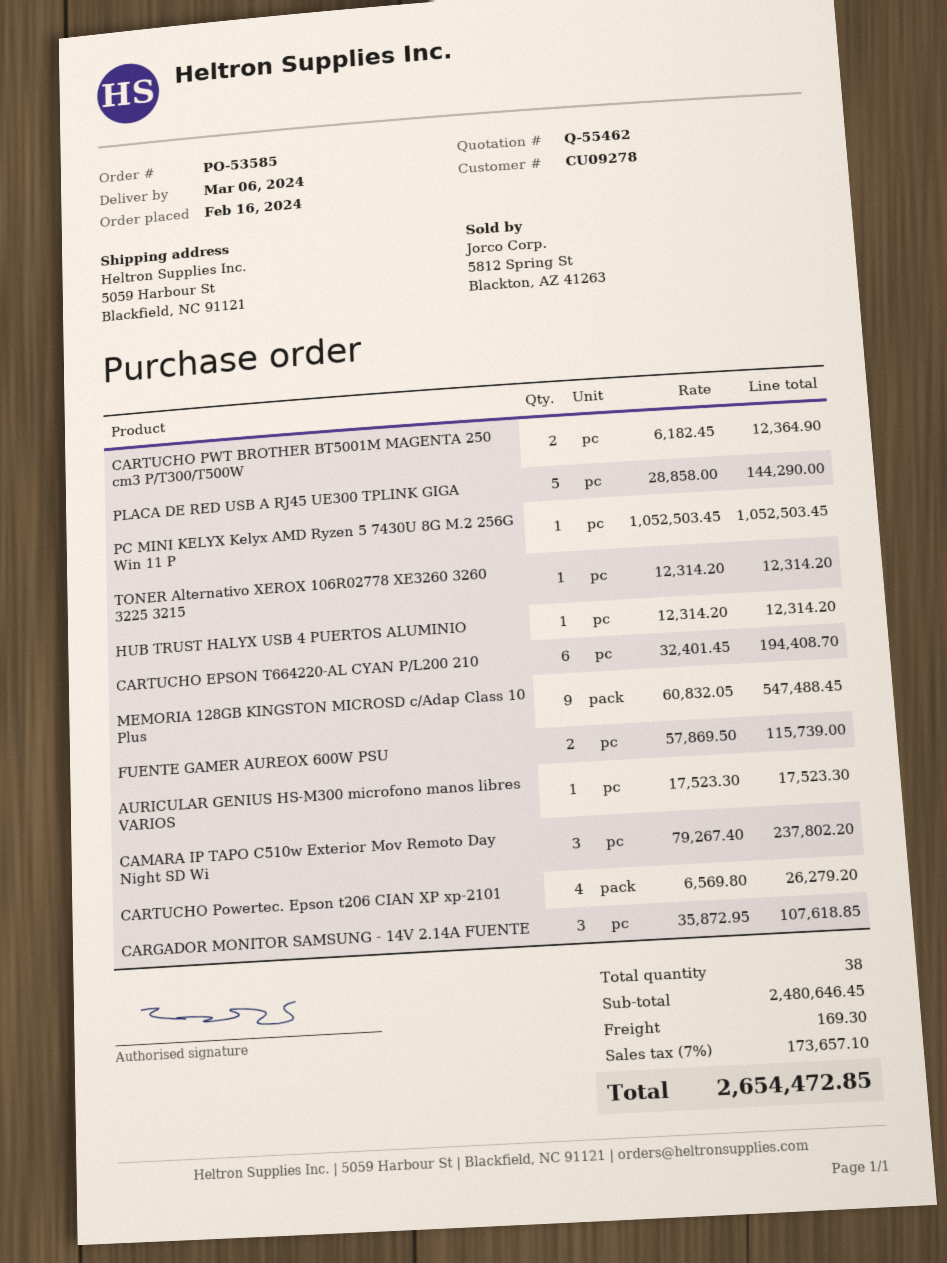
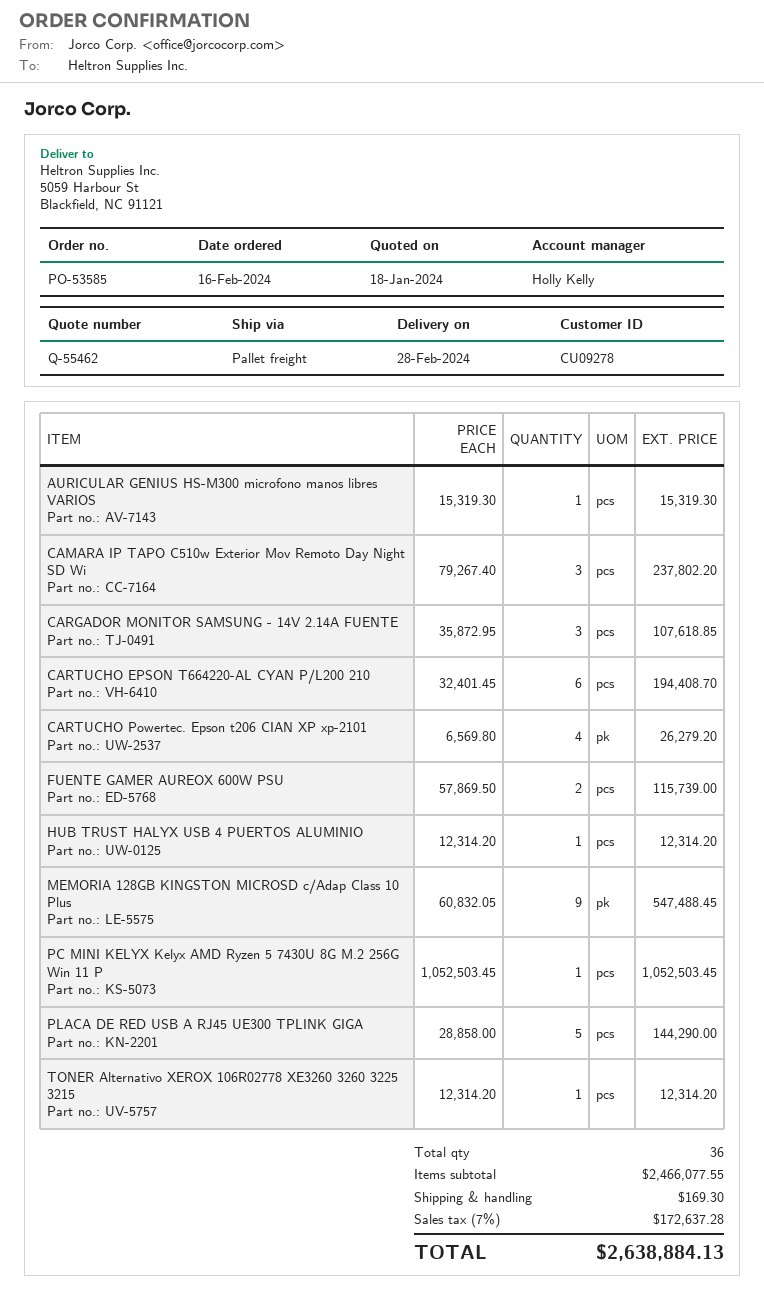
delivery date: 2024-03-06 -> 2024-02-28
CARTUCHO PWT BROTHER BT5001M MAGENTA 250 cm3 P/T300/T500W: 2 x 6182.45 = 12364.90 -> none
AURICULAR GENIUS HS-M300 microfono manos libres VARIOS: 1 x 17523.30 = 17523.30 -> 1 x 15319.30 = 15319.30
total quantity: 38 -> 36
subtotal: 2480646.45 -> 2466077.55
tax: 7% = 173657.10 -> 7% = 172637.28
total: 2654472.85 -> 2638884.13

